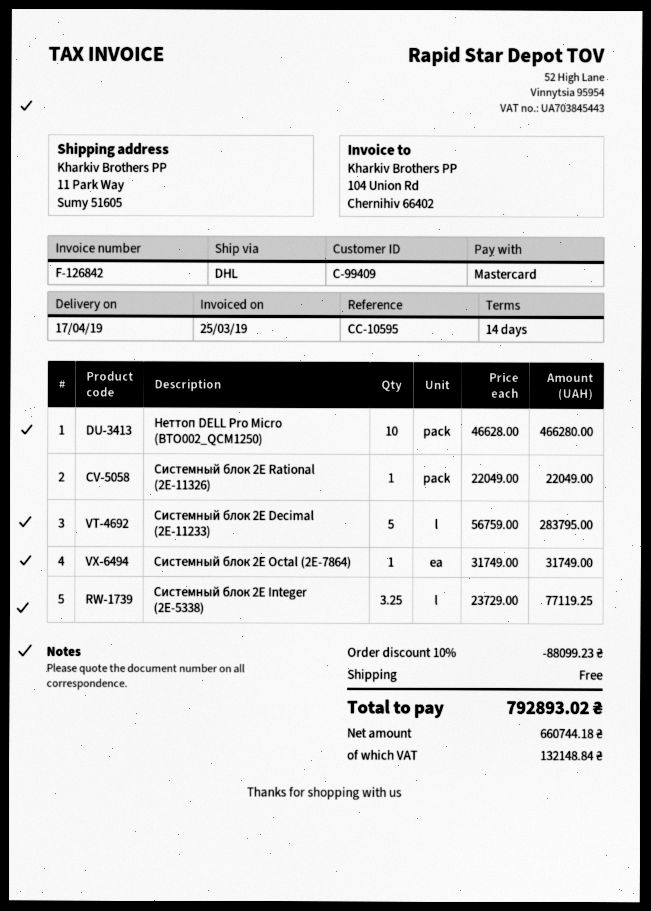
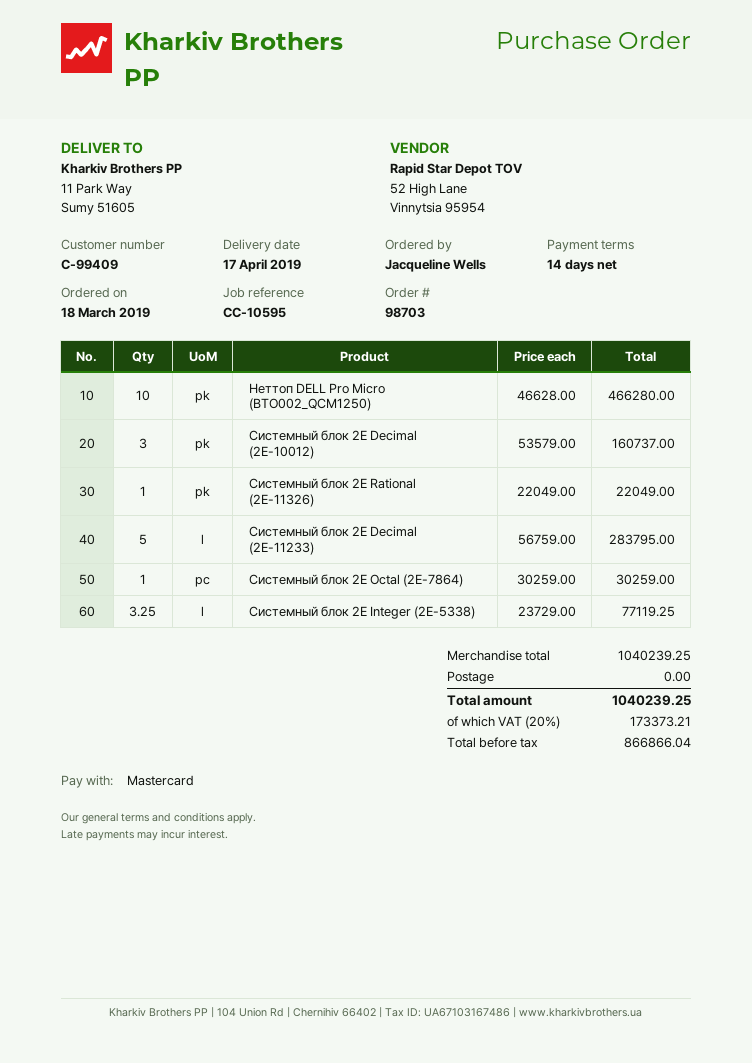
Системный блок 2E Octal (2E-7864): 1 x 31749.00 = 31749.00 -> 1 x 30259.00 = 30259.00
Системный блок 2E Decimal (2E-10012): none -> 3 x 53579.00 = 160737.00
discount: 10% = 88099.23 -> none
net: 660744.18 -> 866866.04
tax: 132148.84 -> 173373.21
total: 792893.02 -> 1040239.25

